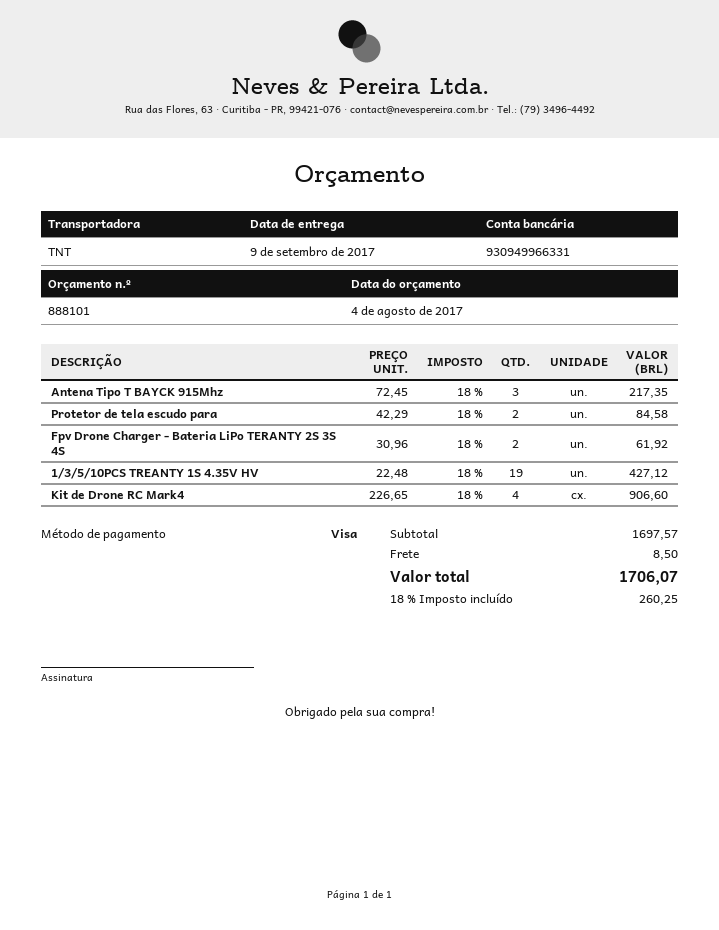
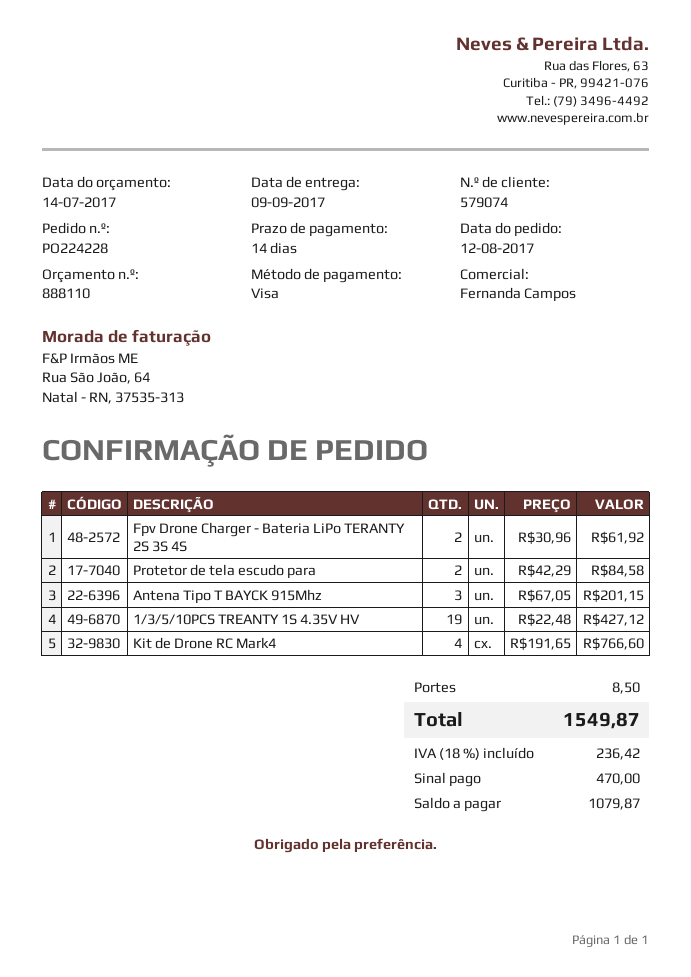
quote number: 888101 -> 888110
quote date: 2017-08-04 -> 2017-07-14
Antena Tipo T BAYCK 915Mhz: 3 x 72.45 = 217.35 -> 3 x 67.05 = 201.15
Kit de Drone RC Mark4: 4 x 226.65 = 906.60 -> 4 x 191.65 = 766.60
tax: 18% = 260.25 -> 18% = 236.42
total: 1706.07 -> 1549.87

